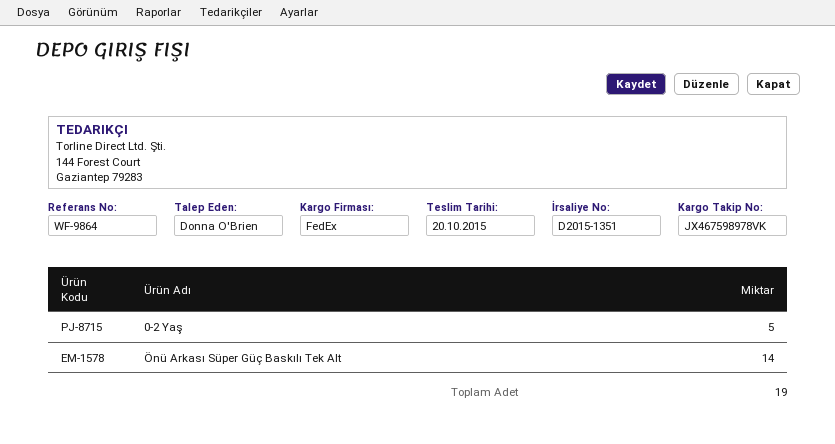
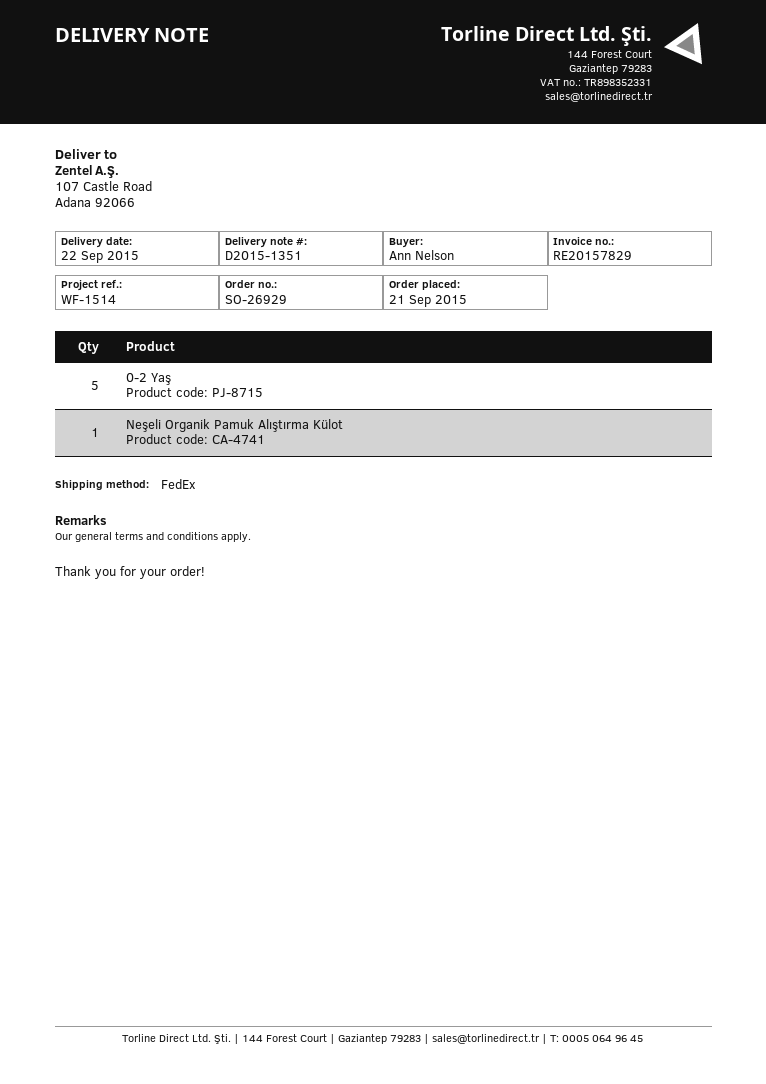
delivery date: 2015-10-20 -> 2015-09-22
reference: WF-9864 -> WF-1514
ordered by: Donna O'Brien -> Ann Nelson
Önü Arkası Süper Güç Baskılı Tek Alt: 14 -> none
Neşeli Organik Pamuk Alıştırma Külot: none -> 1

